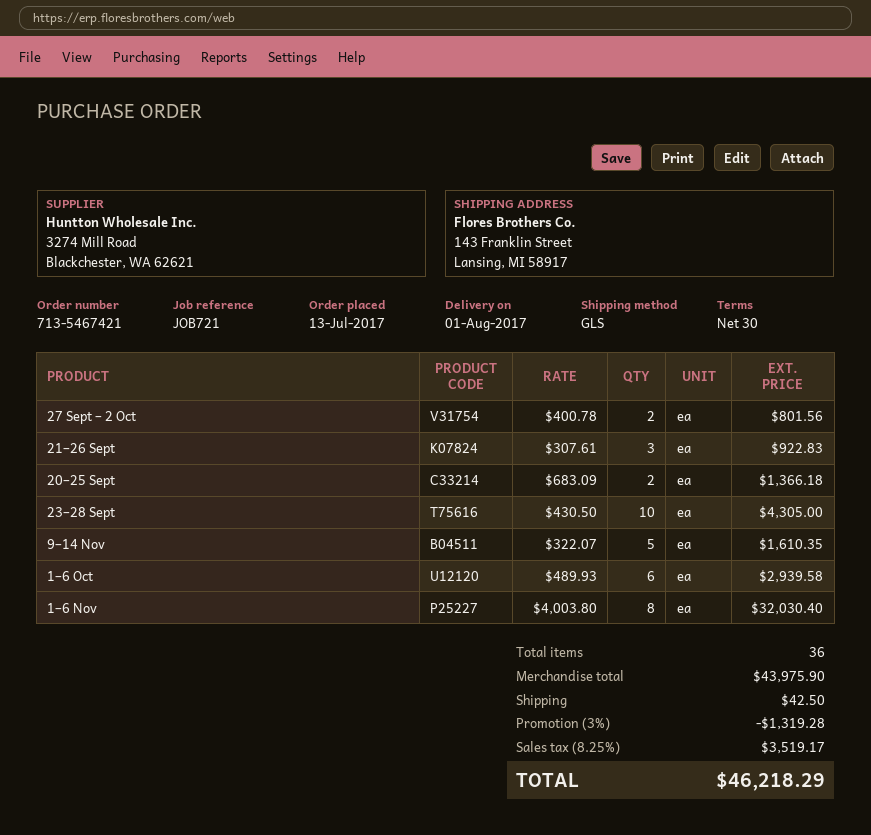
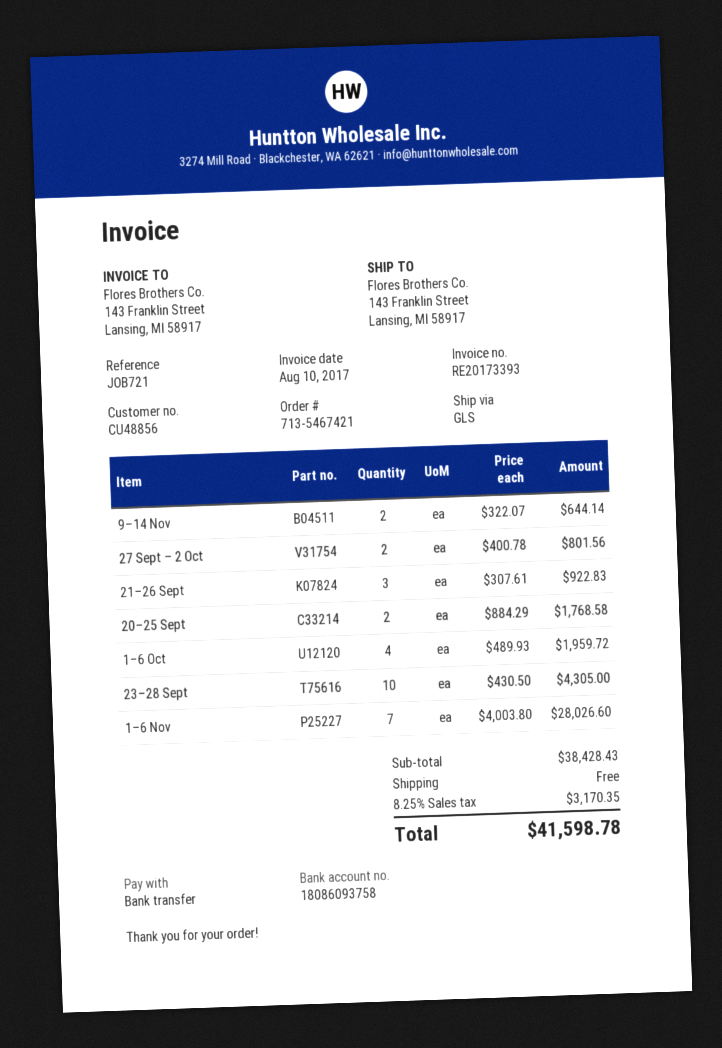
20–25 Sept: 2 x 683.09 = 1366.18 -> 2 x 884.29 = 1768.58
9–14 Nov: 5 x 322.07 = 1610.35 -> 2 x 322.07 = 644.14
1–6 Oct: 6 x 489.93 = 2939.58 -> 4 x 489.93 = 1959.72
1–6 Nov: 8 x 4003.80 = 32030.40 -> 7 x 4003.80 = 28026.60
subtotal: 43975.90 -> 38428.43
discount: 3% = 1319.28 -> none
shipping: 42.50 -> 0.00
tax: 8.25% = 3519.17 -> 8.25% = 3170.35
total: 46218.29 -> 41598.78

